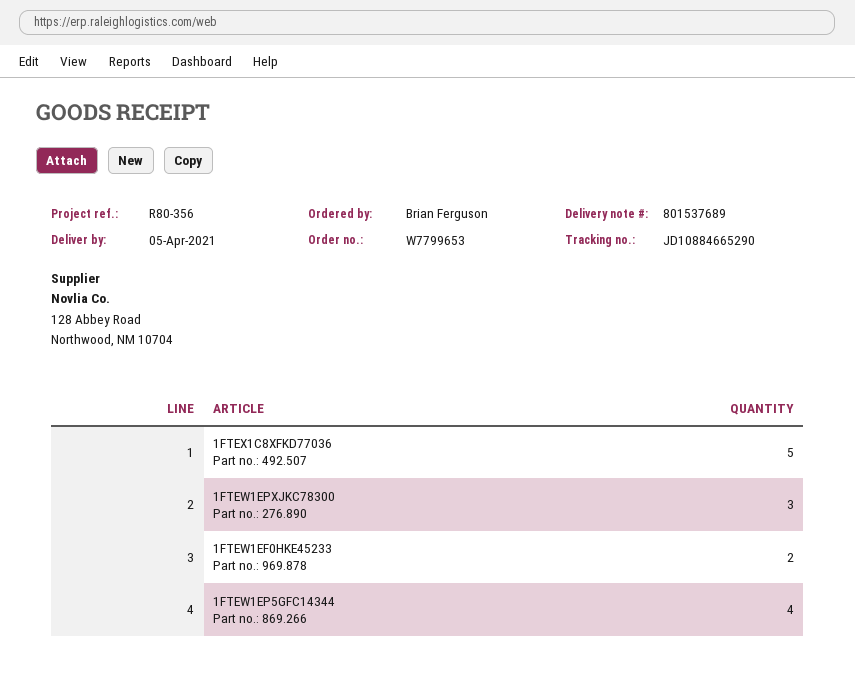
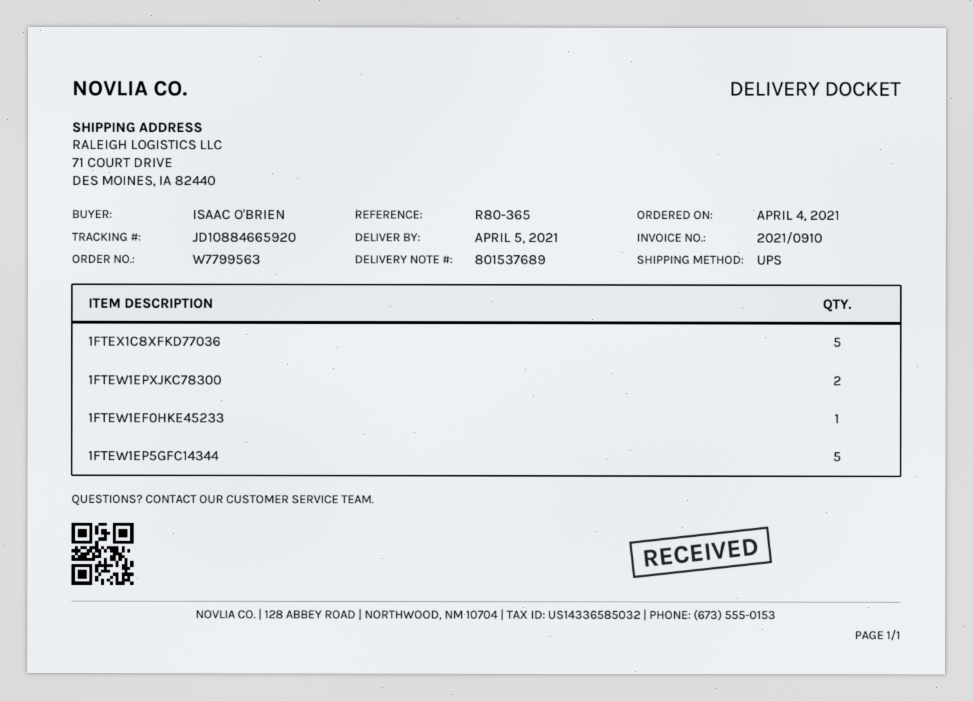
order number: W7799653 -> W7799563
reference: R80-356 -> R80-365
ordered by: Brian Ferguson -> ISAAC O'BRIEN
tracking number: JD10884665290 -> JD10884665920
1FTEW1EPXJKC78300: 3 -> 2
1FTEW1EF0HKE45233: 2 -> 1
1FTEW1EP5GFC14344: 4 -> 5

